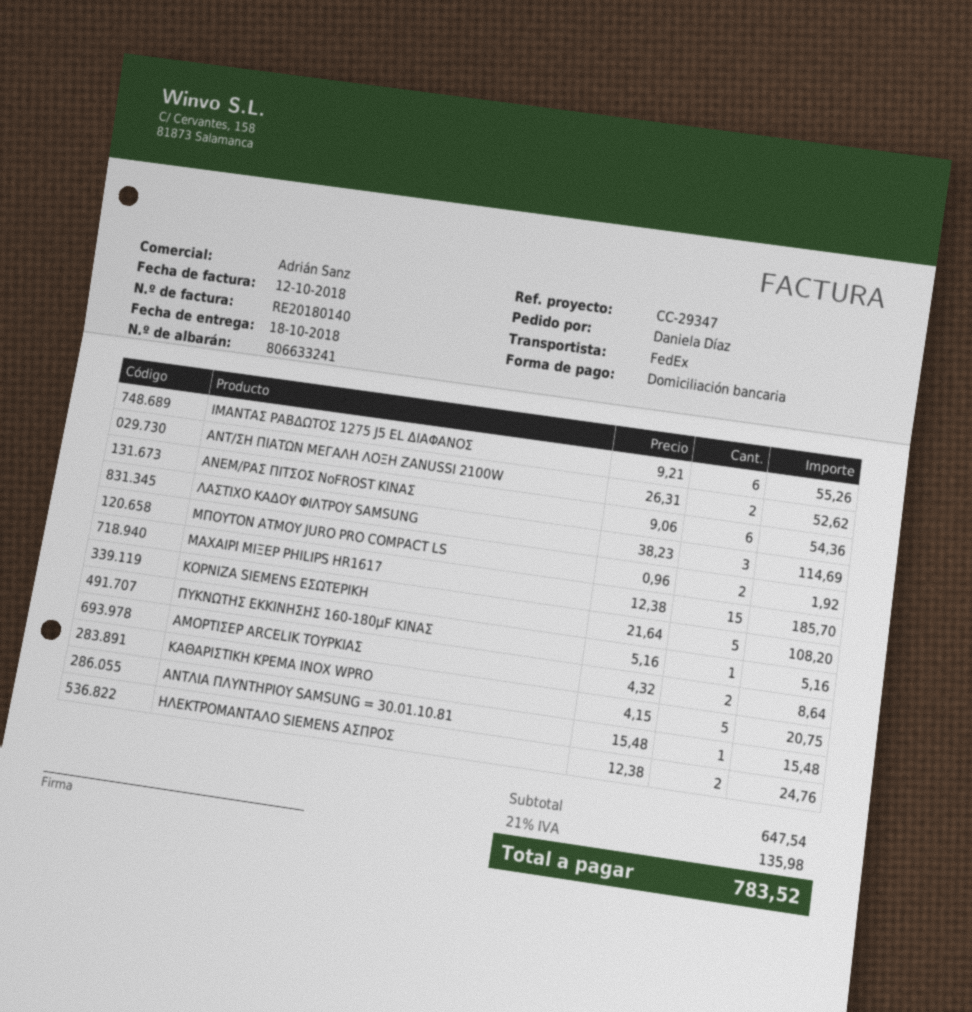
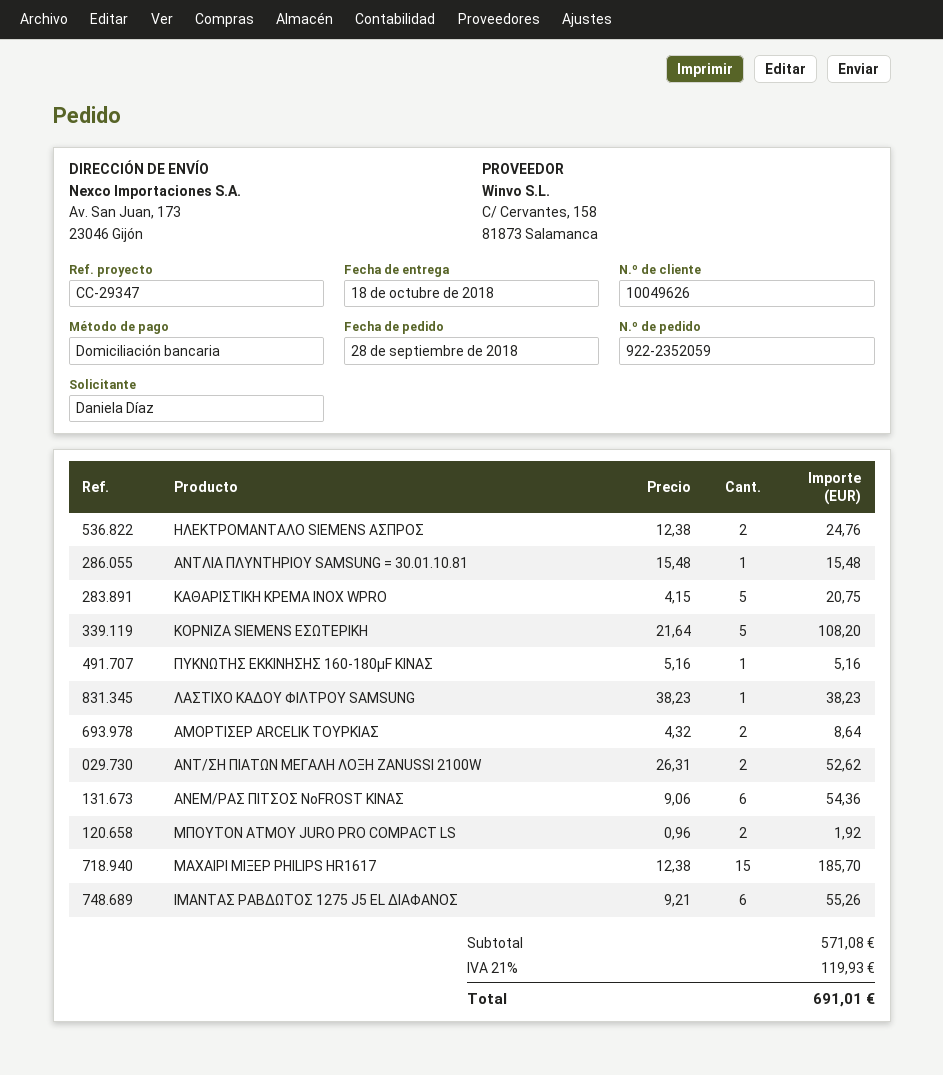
ΛΑΣΤΙΧΟ ΚΑΔΟΥ ΦΙΛΤΡΟΥ SAMSUNG: 3 x 38.23 = 114.69 -> 1 x 38.23 = 38.23
subtotal: 647.54 -> 571.08
tax: 21% = 135.98 -> 21% = 119.93
total: 783.52 -> 691.01

